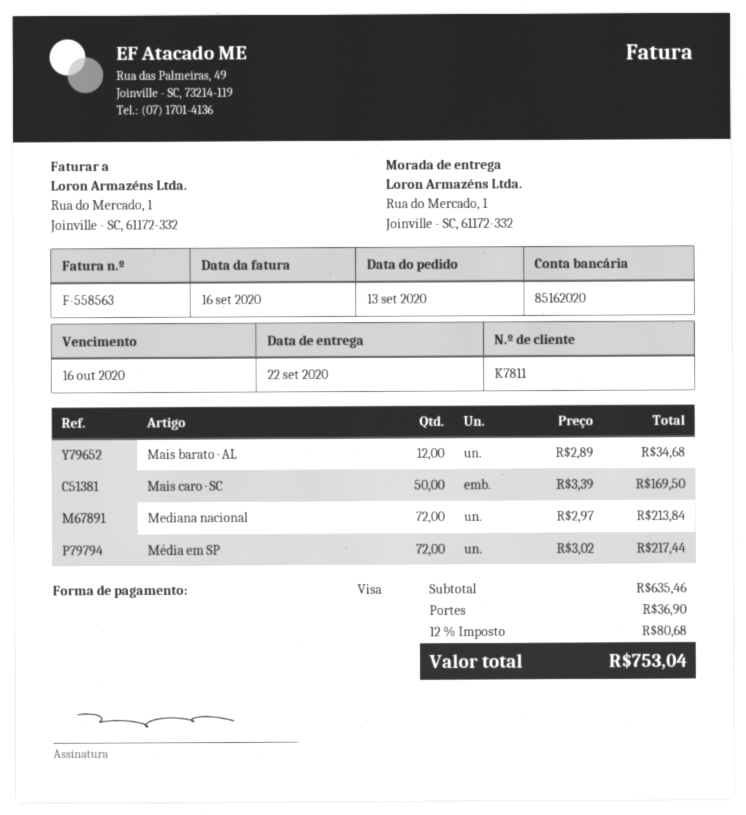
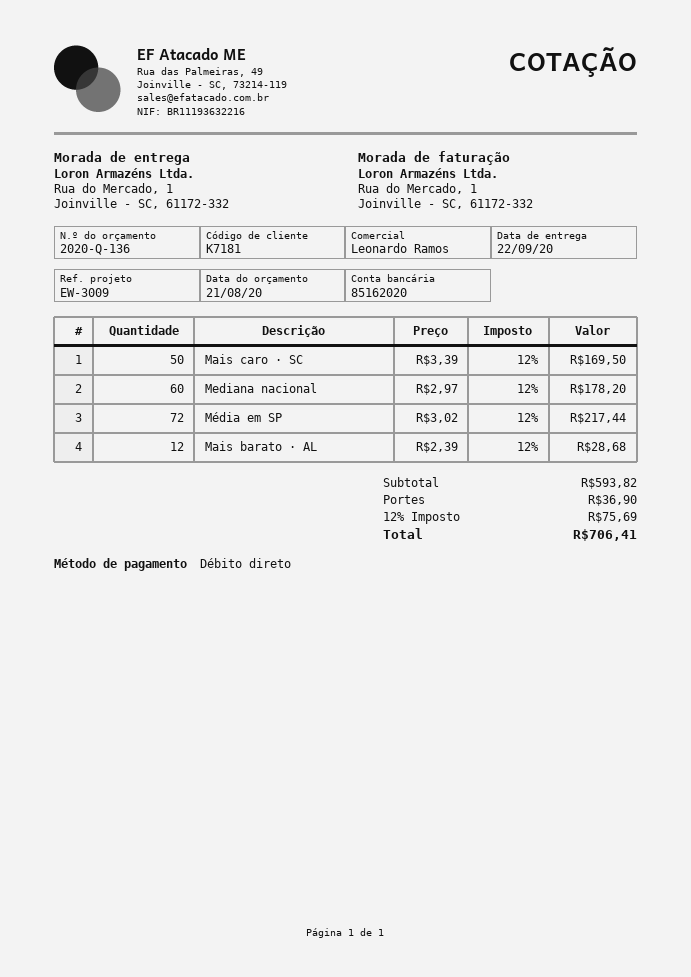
customer number: K7811 -> K7181
payment method: Visa -> direct debit
Mais barato · AL: 12 x 2.89 = 34.68 -> 12 x 2.39 = 28.68
Mediana nacional: 72 x 2.97 = 213.84 -> 60 x 2.97 = 178.20
subtotal: 635.46 -> 593.82
tax: 12% = 80.68 -> 12% = 75.69
total: 753.04 -> 706.41

